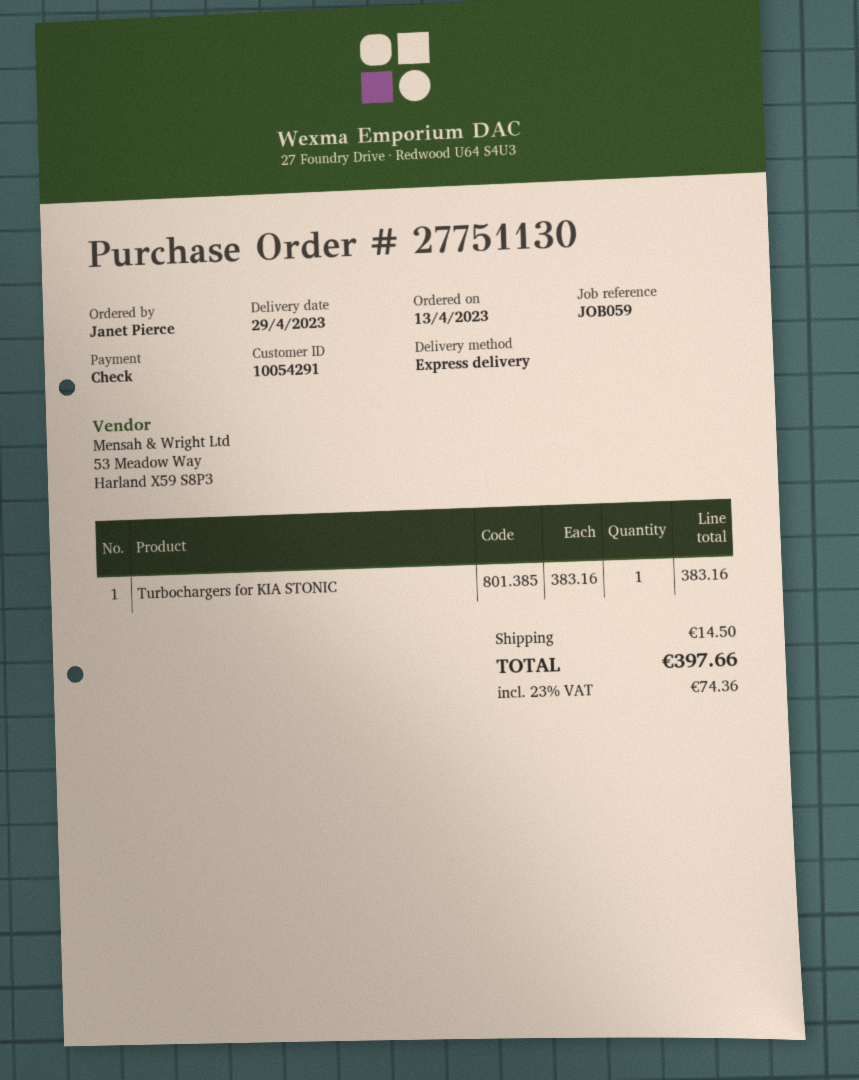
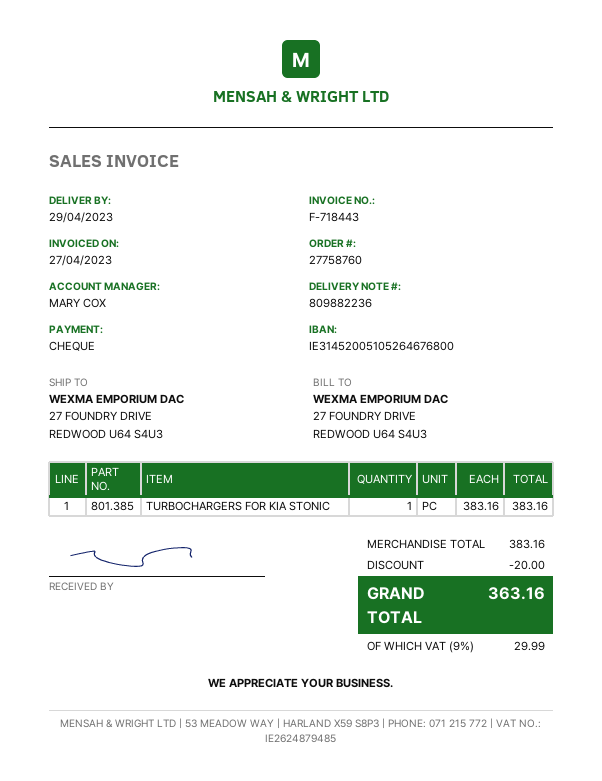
order number: 27751130 -> 27758760
discount: none -> 20.00
shipping: 14.50 -> none
tax: 23% = 74.36 -> 9% = 29.99
total: 397.66 -> 363.16

